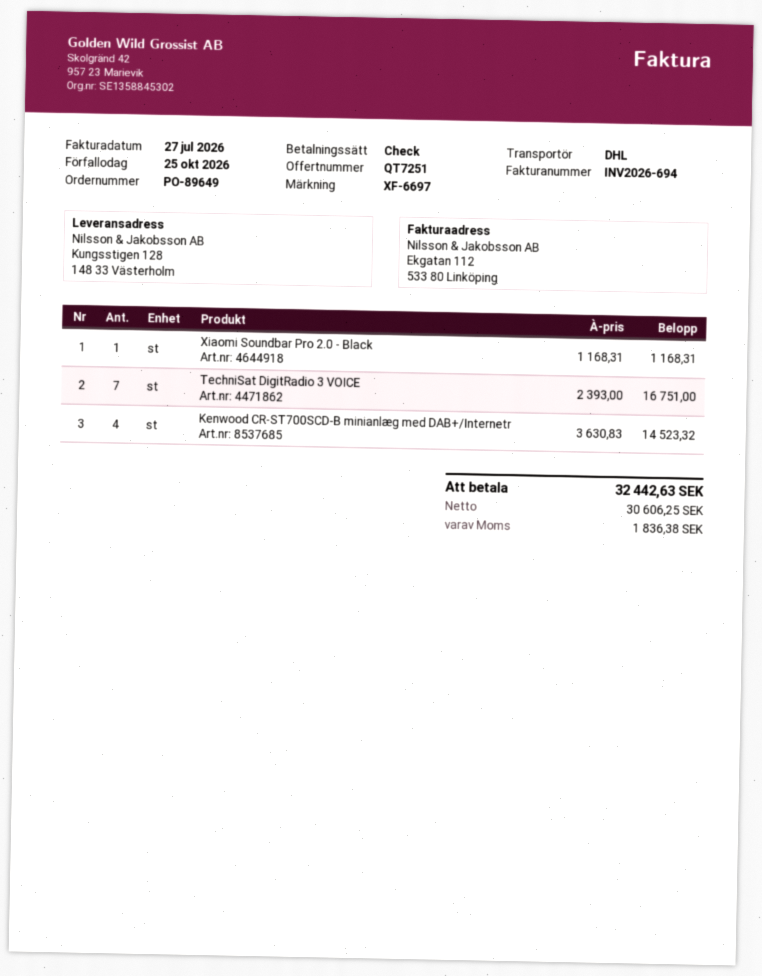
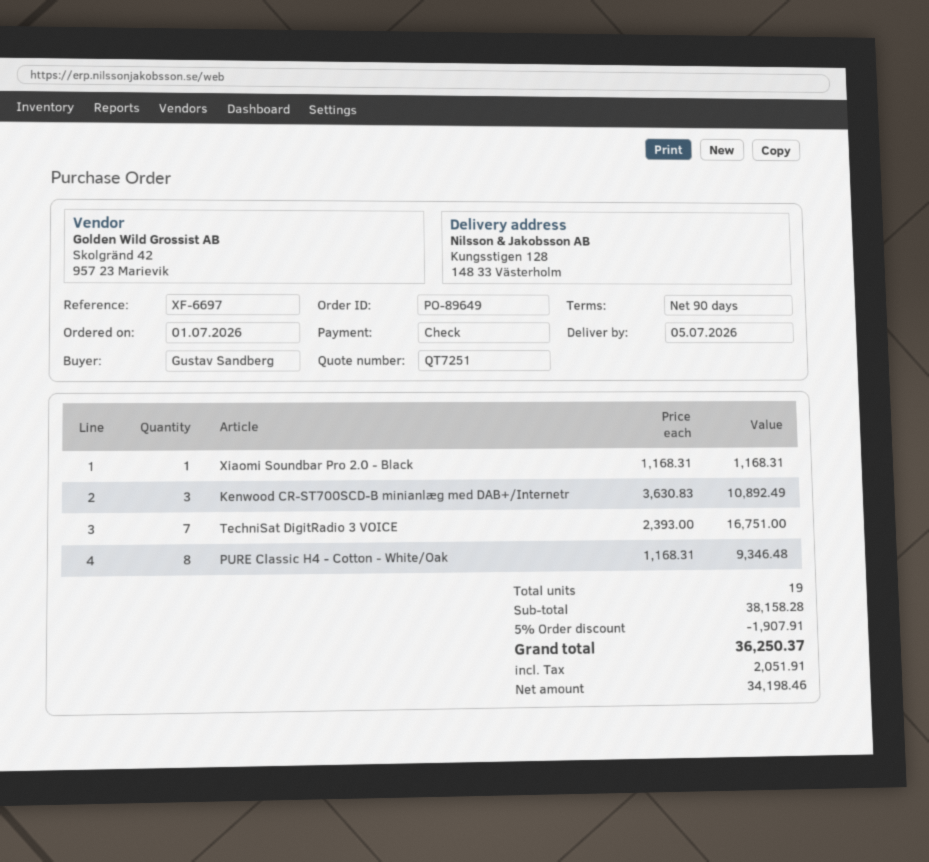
Kenwood CR-ST700SCD-B minianlæg med DAB+/Internetr: 4 x 3630.83 = 14523.32 -> 3 x 3630.83 = 10892.49
PURE Classic H4 - Cotton - White/Oak: none -> 8 x 1168.31 = 9346.48
discount: none -> 5% = 1907.91
net: 30606.25 -> 34198.46
tax: 1836.38 -> 2051.91
total: 32442.63 -> 36250.37

